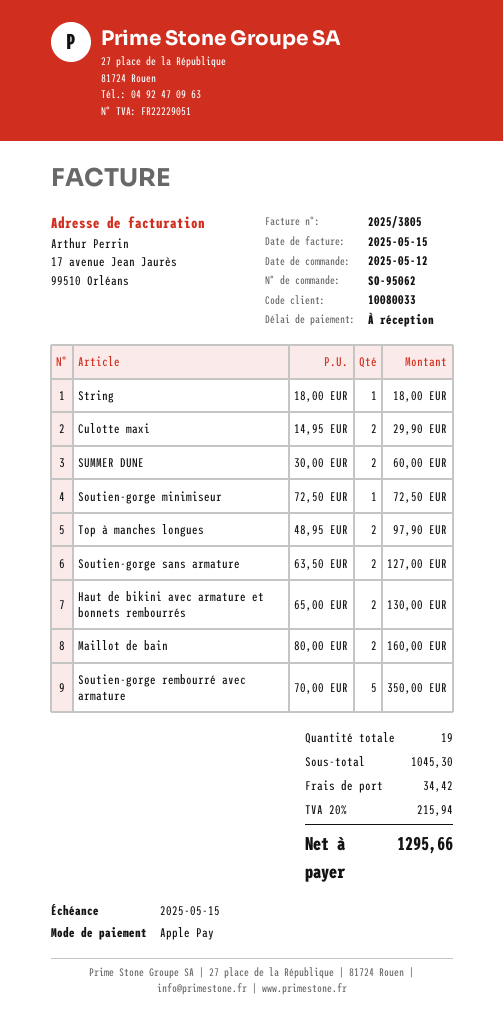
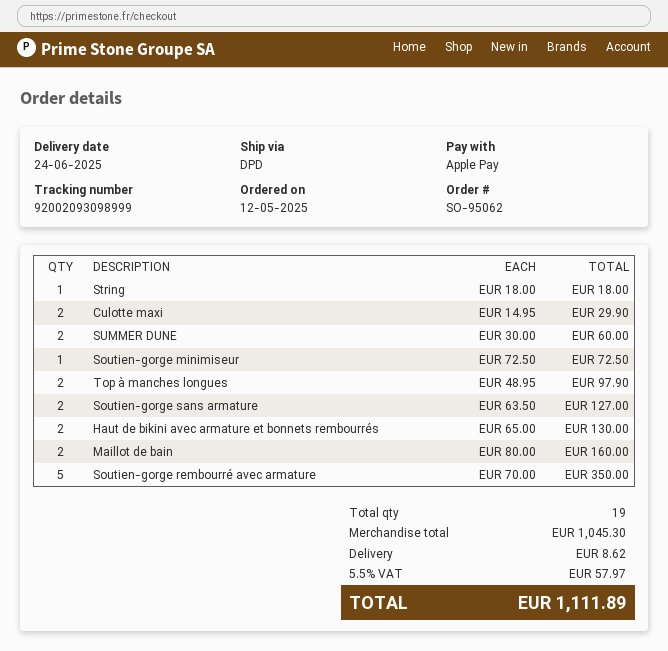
shipping: 34.42 -> 8.62
tax: 20% = 215.94 -> 5.5% = 57.97
total: 1295.66 -> 1111.89

